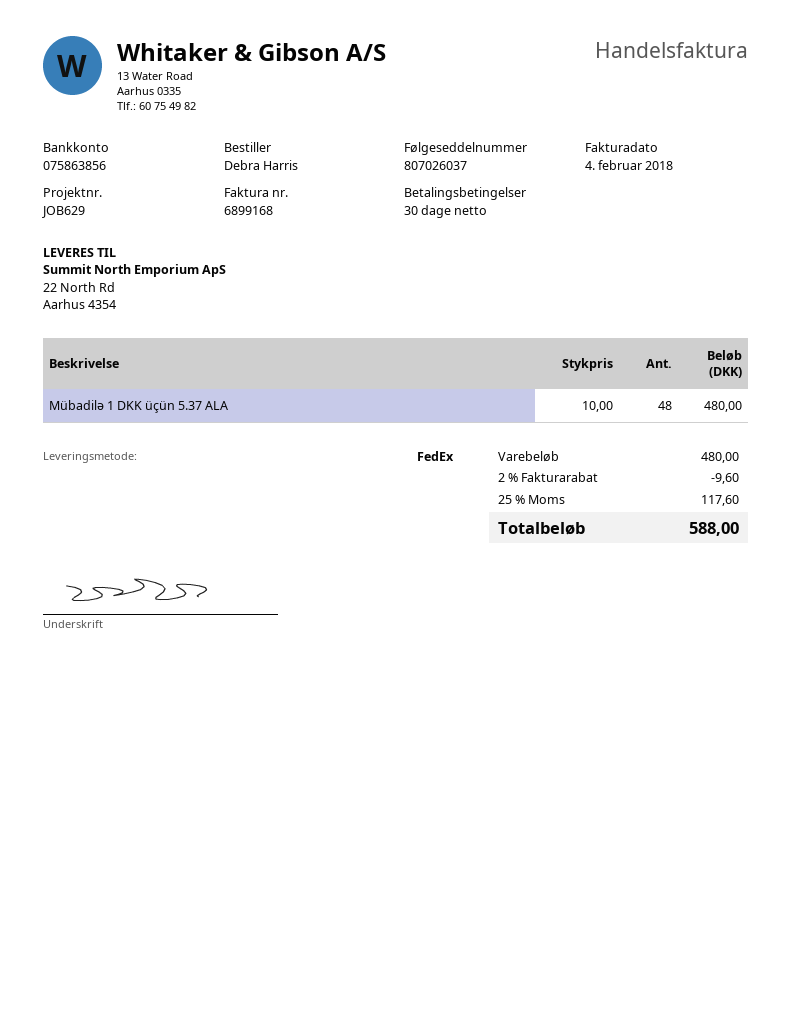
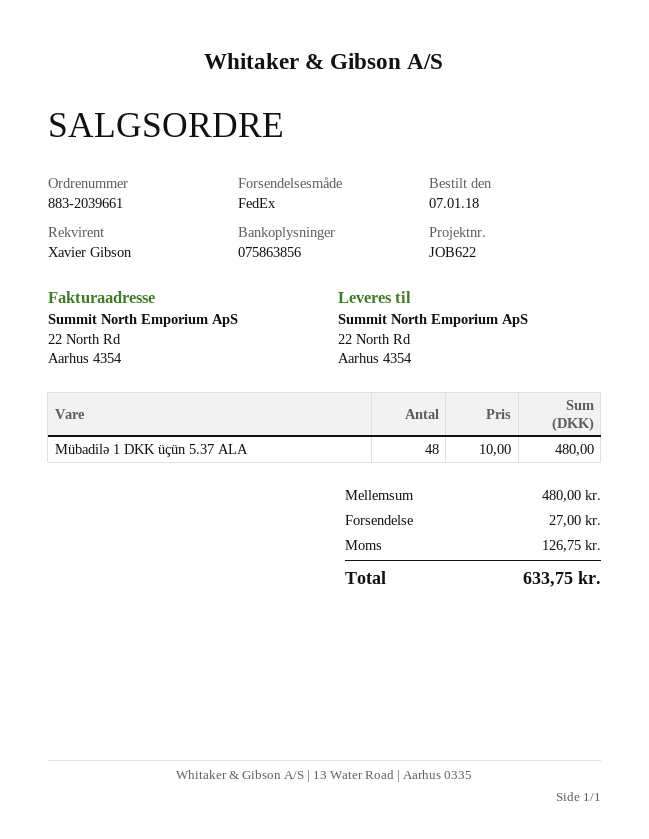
reference: JOB629 -> JOB622
ordered by: Debra Harris -> Xavier Gibson
discount: 2% = 9.60 -> none
shipping: none -> 27.00
tax: 117.60 -> 126.75
total: 588.00 -> 633.75

